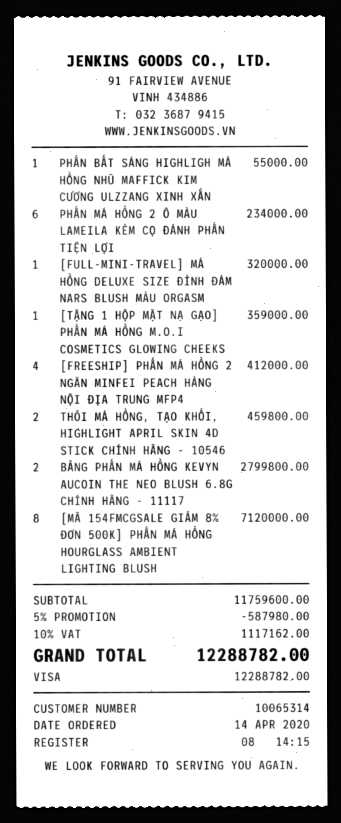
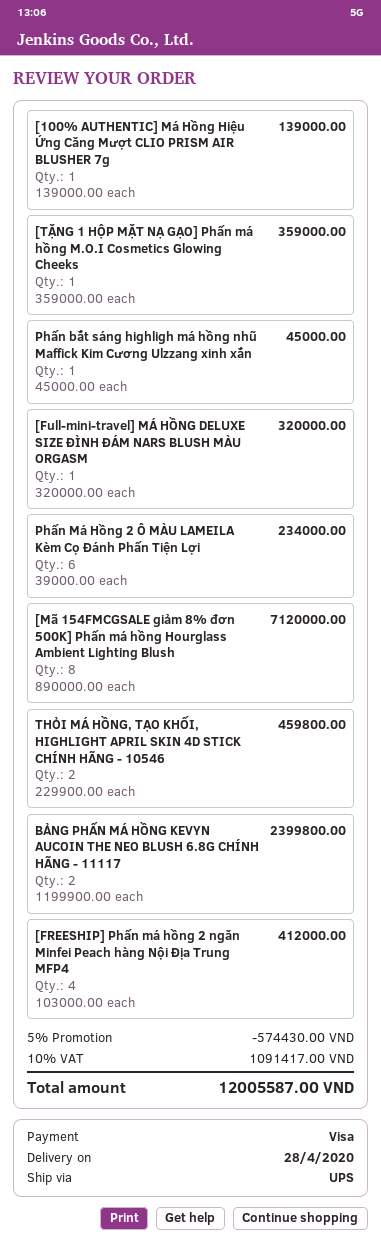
PHẤN BẮT SÁNG HIGHLIGH MÁ HỒNG NHŨ MAFFICK KIM CƯƠNG ULZZANG XINH XẮN: 1 for 55000.00 -> 1 for 45000.00
BẢNG PHẤN MÁ HỒNG KEVYN AUCOIN THE NEO BLUSH 6.8G CHÍNH HÃNG - 11117: 2 for 2799800.00 -> 2 for 2399800.00
[100% AUTHENTIC] Má Hồng Hiệu Ứng Căng Mượt CLIO PRISM AIR BLUSHER 7g: none -> 1 for 139000.00
discount: 5% = 587980.00 -> 5% = 574430.00
tax: 10% = 1117162.00 -> 10% = 1091417.00
total: 12288782.00 -> 12005587.00

